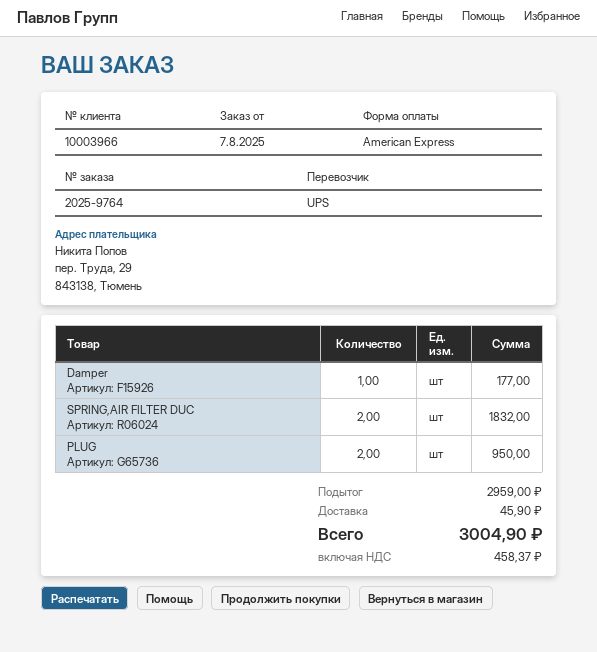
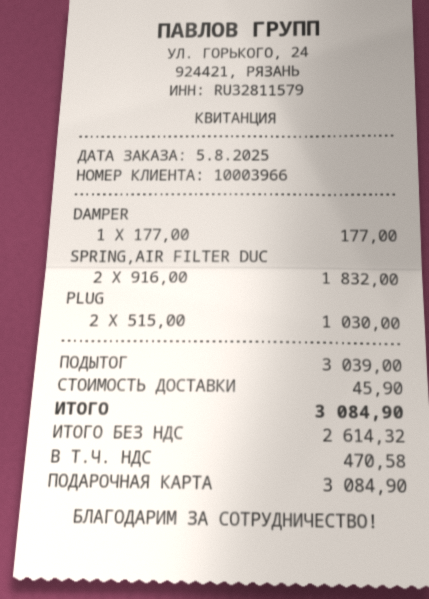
order date: 2025-08-07 -> 2025-08-05
payment method: American Express -> gift card
PLUG: 2 for 950.00 -> 2 for 1030.00
subtotal: 2959.00 -> 3039.00
tax: 458.37 -> 470.58
total: 3004.90 -> 3084.90

